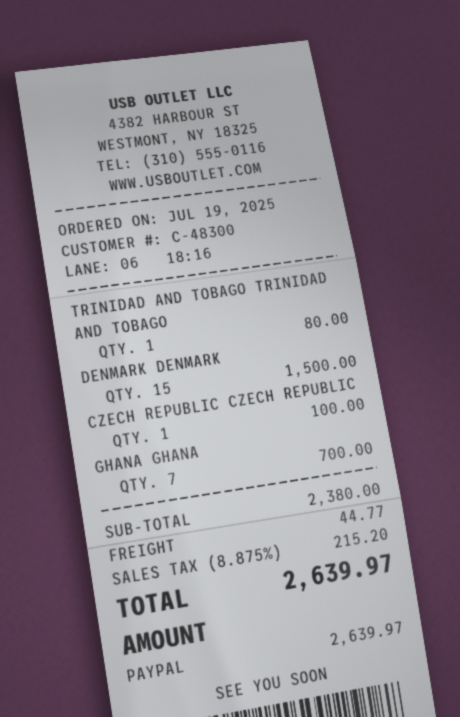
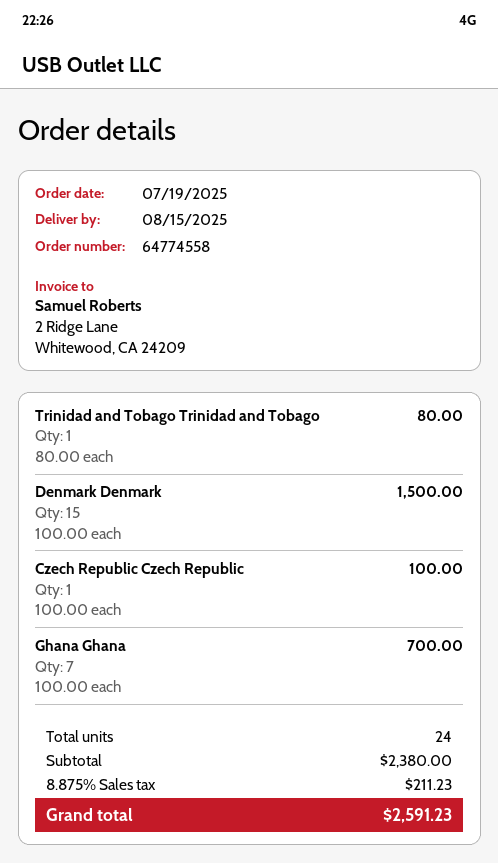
shipping: 44.77 -> none
tax: 8.875% = 215.20 -> 8.875% = 211.23
total: 2639.97 -> 2591.23

